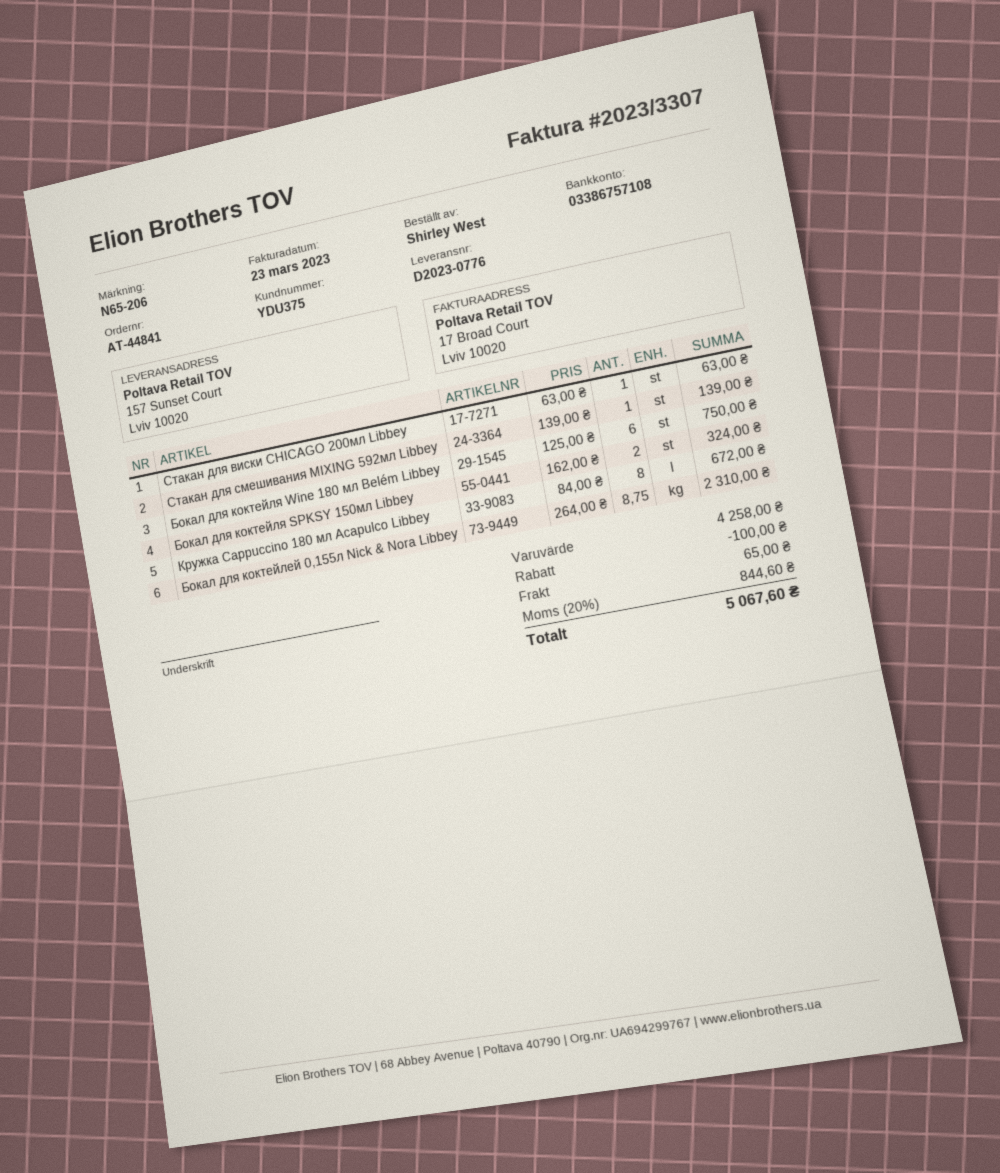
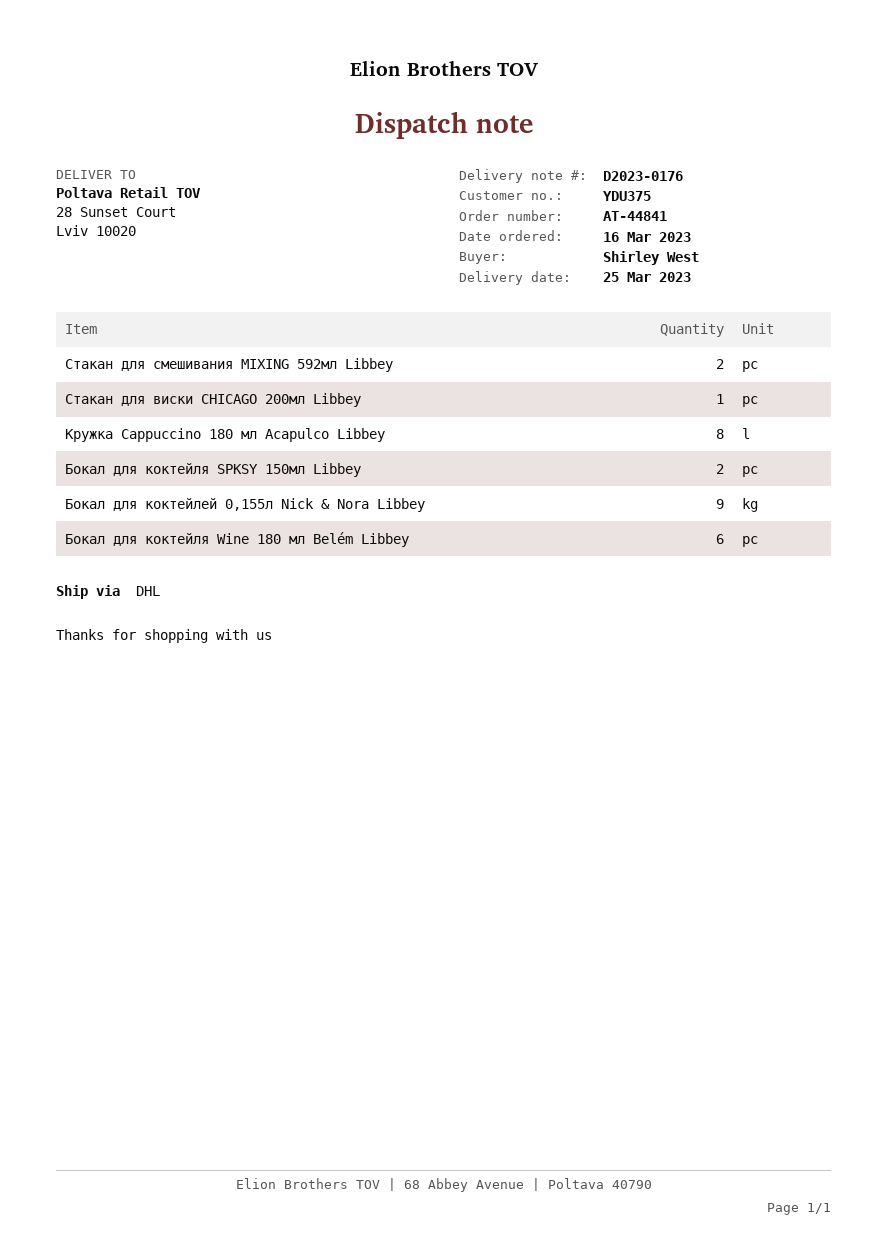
delivery note number: D2023-0776 -> D2023-0176
ship to: 157 Sunset Court, Lviv 10020 -> 28 Sunset Court, Lviv 10020
Стакан для смешивания MIXING 592мл Libbey: 1 -> 2
Бокал для коктейлей 0,155л Nick & Nora Libbey: 8.75 -> 9

